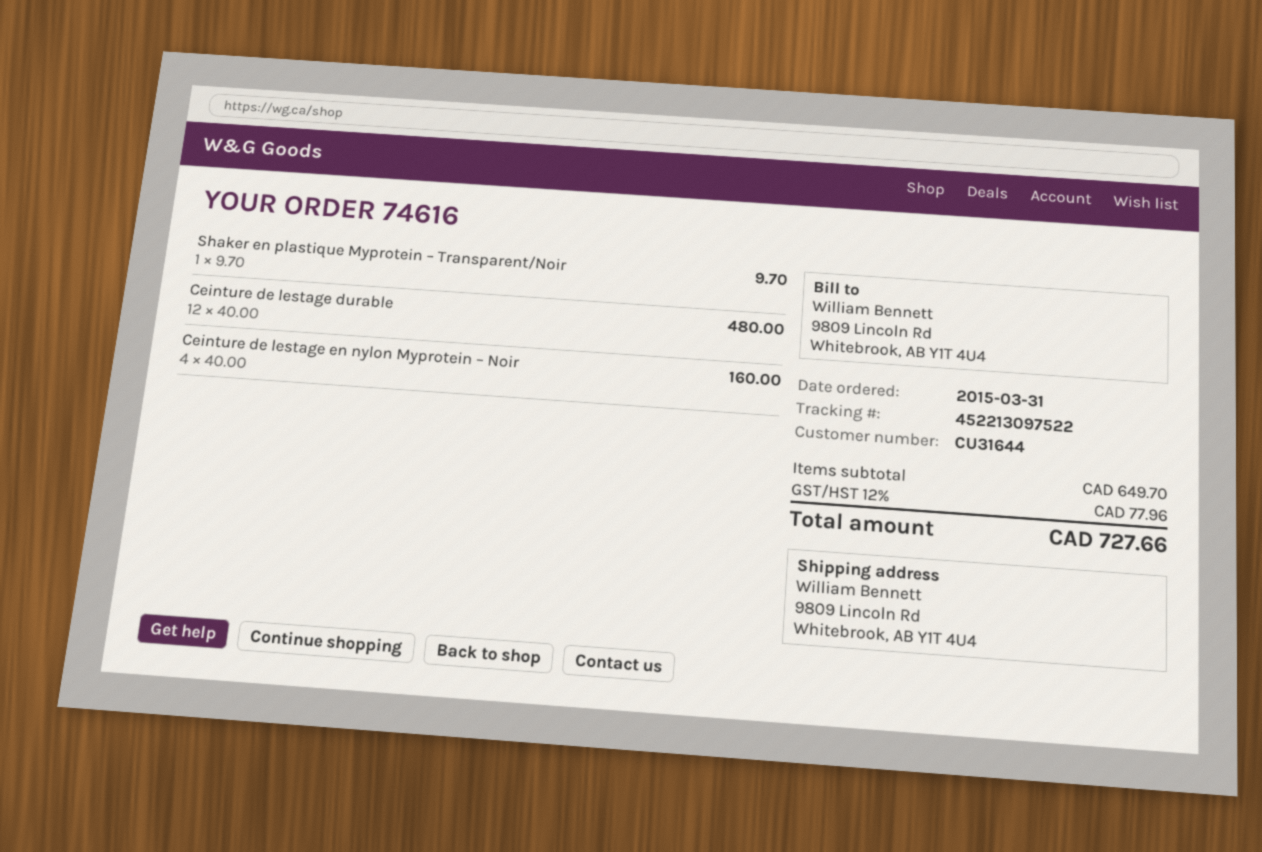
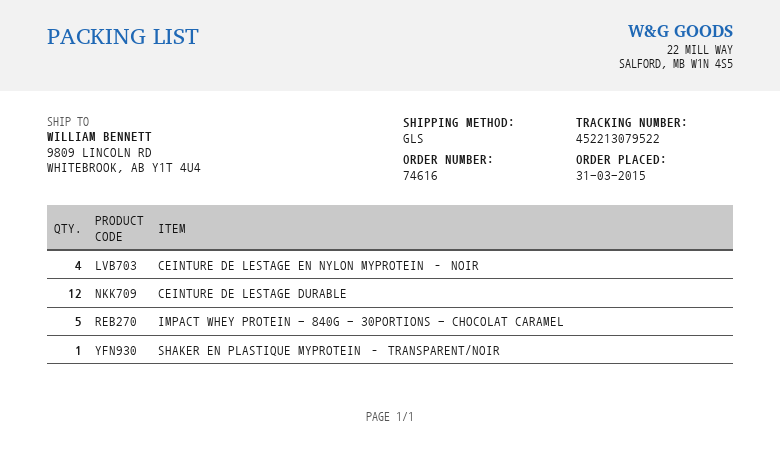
tracking number: 452213097522 -> 452213079522
IMPACT WHEY PROTEIN - 840G - 30PORTIONS - CHOCOLAT CARAMEL: none -> 5

